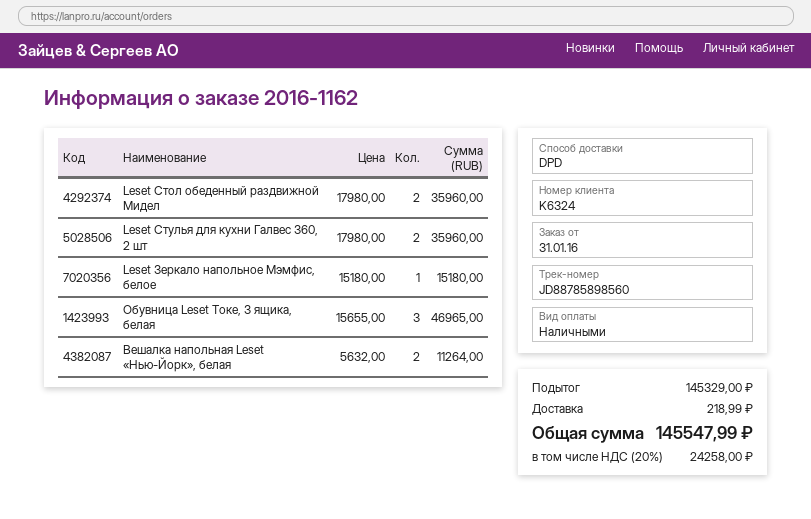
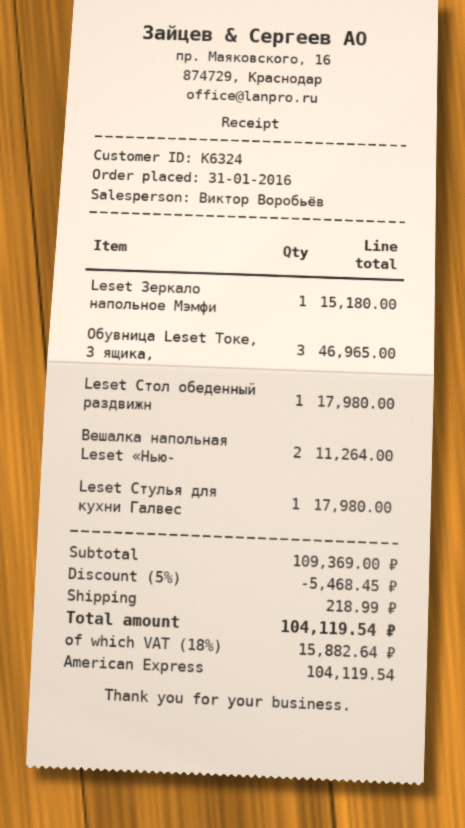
payment method: cash -> American Express
Leset Стол обеденный раздвижной Мидел: 2 for 35960.00 -> 1 for 17980.00
Leset Стулья для кухни Галвес 360, 2 шт: 2 for 35960.00 -> 1 for 17980.00
subtotal: 145329.00 -> 109369.00
discount: none -> 5% = 5468.45
tax: 20% = 24258.00 -> 18% = 15882.64
total: 145547.99 -> 104119.54

